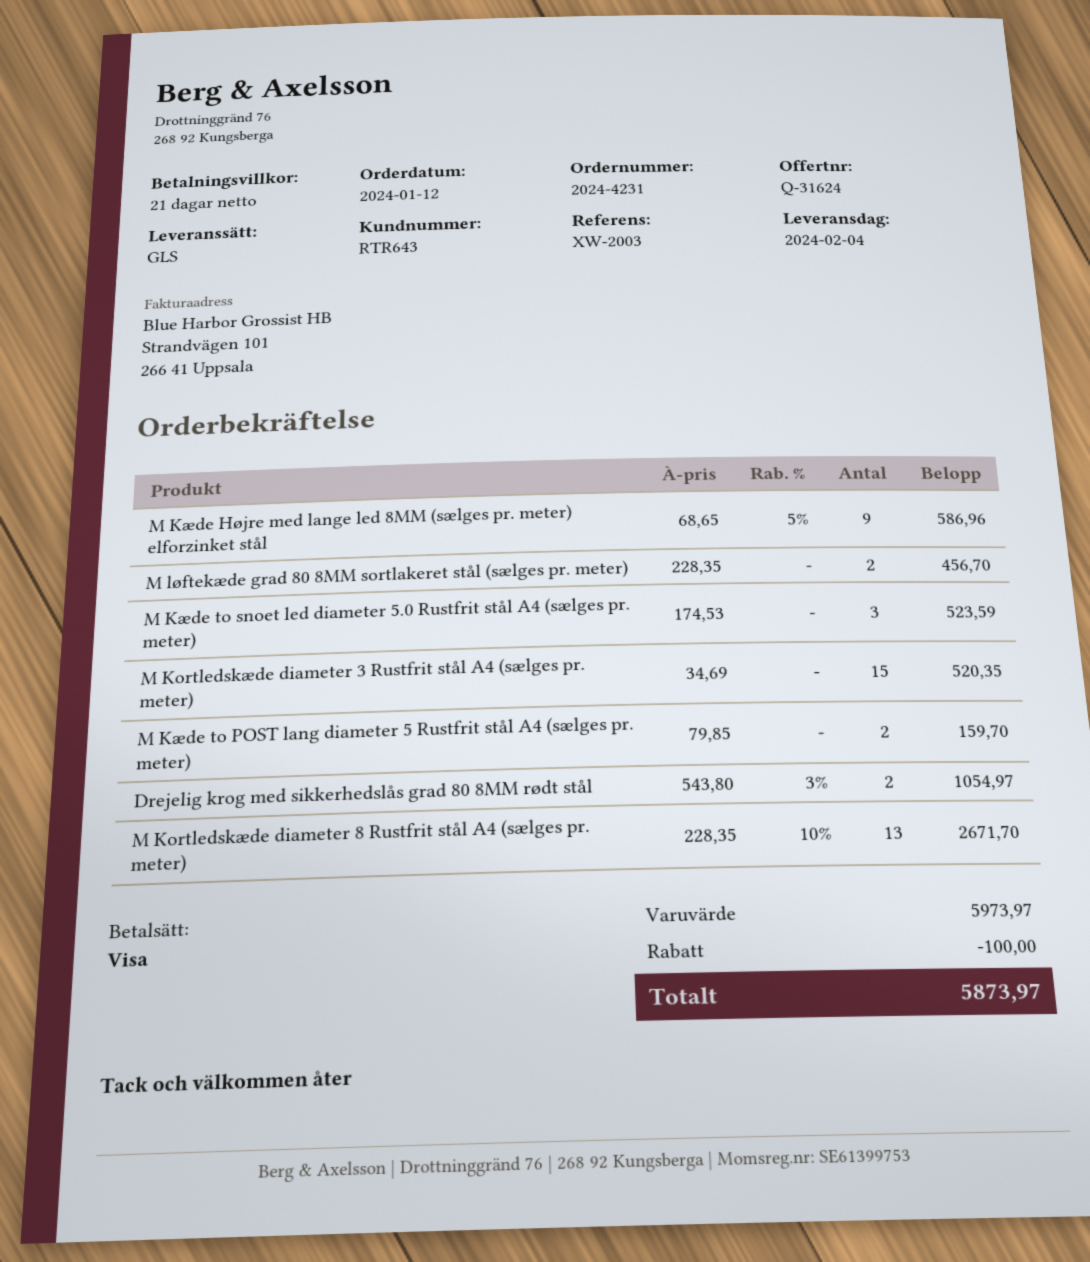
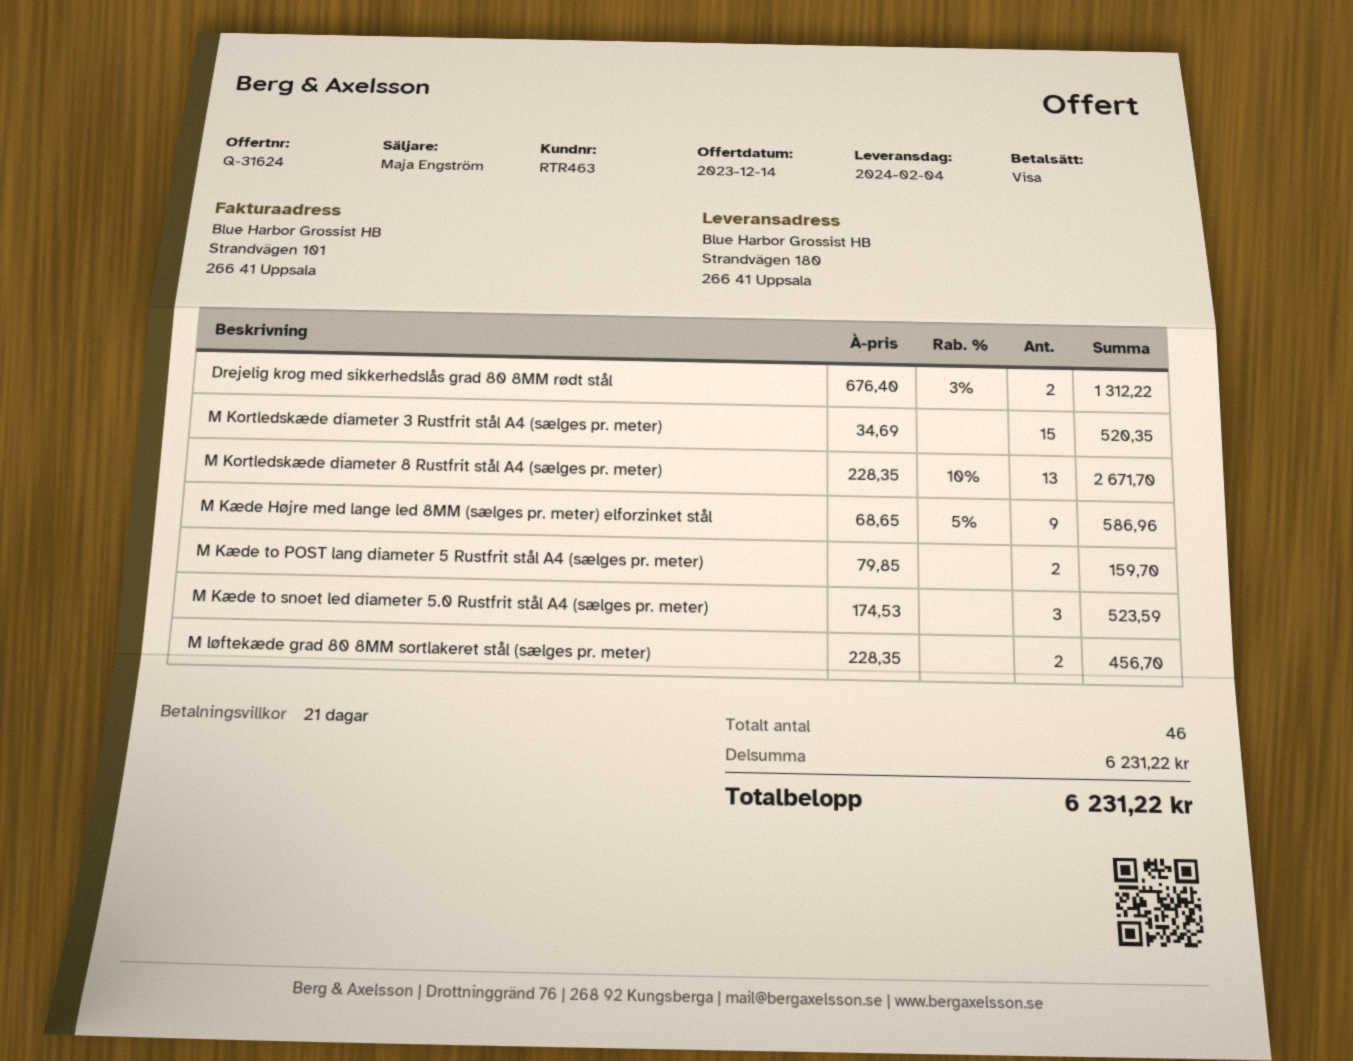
customer number: RTR643 -> RTR463
Drejelig krog med sikkerhedslås grad 80 8MM rødt stål: 2 x 543.80 - 3% = 1054.97 -> 2 x 676.40 - 3% = 1312.22
subtotal: 5973.97 -> 6231.22
discount: 100.00 -> none
total: 5873.97 -> 6231.22

